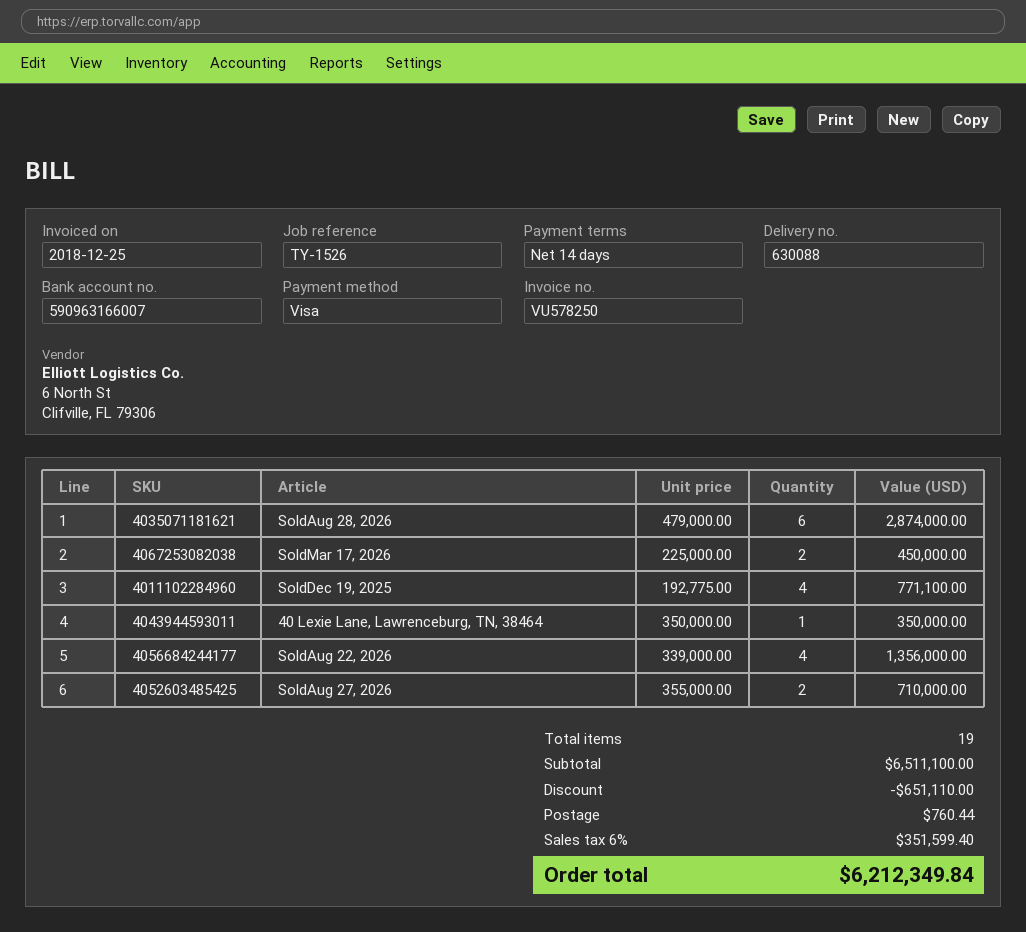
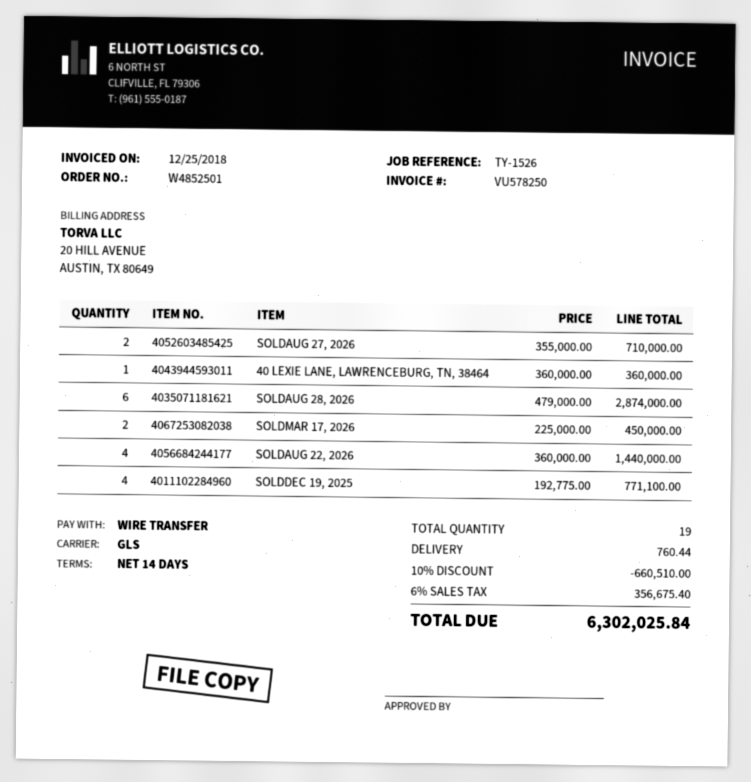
payment method: Visa -> bank transfer
40 Lexie Lane, Lawrenceburg, TN, 38464: 1 x 350000.00 = 350000.00 -> 1 x 360000.00 = 360000.00
SoldAug 22, 2026: 4 x 339000.00 = 1356000.00 -> 4 x 360000.00 = 1440000.00
discount: 651110.00 -> 660510.00
tax: 6% = 351599.40 -> 6% = 356675.40
total: 6212349.84 -> 6302025.84

